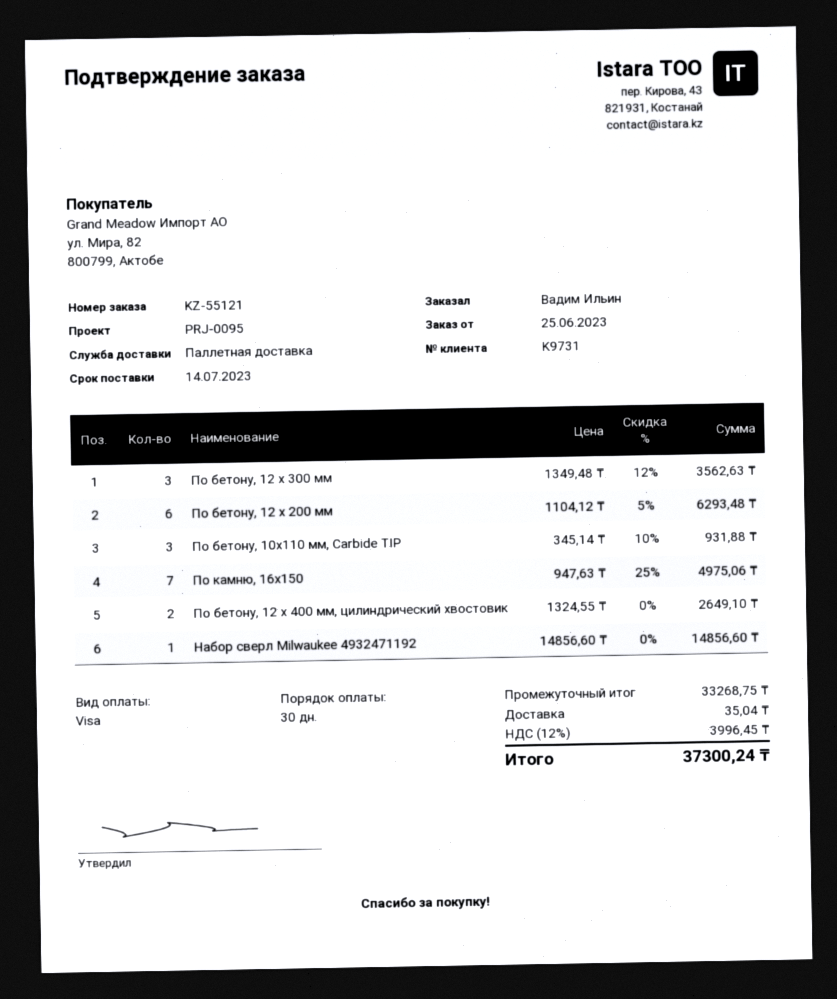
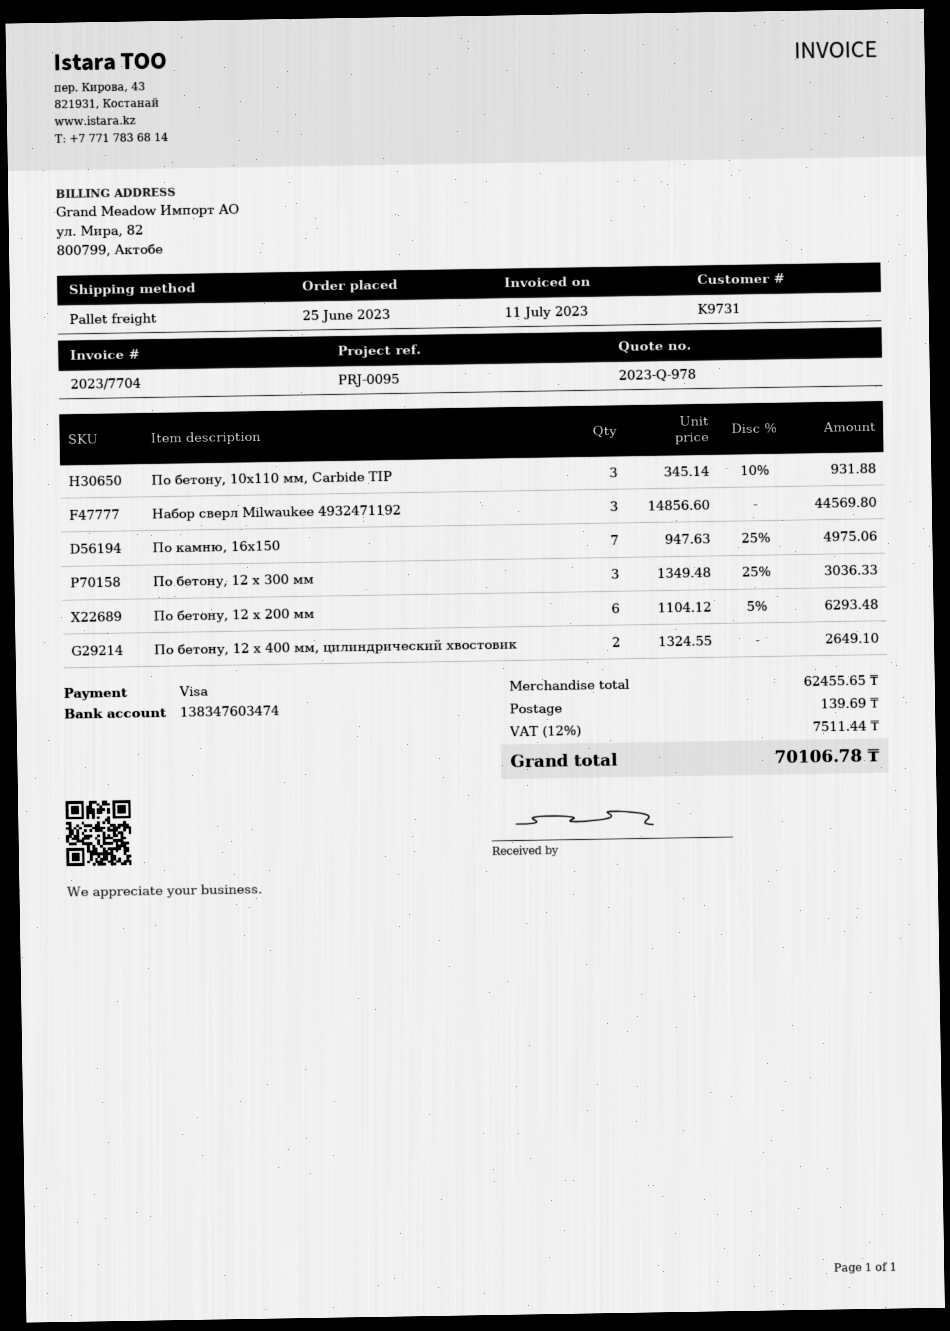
По бетону, 12 х 300 мм: 3 x 1349.48 - 12% = 3562.63 -> 3 x 1349.48 - 25% = 3036.33
Набор сверл Milwaukee 4932471192: 1 x 14856.60 = 14856.60 -> 3 x 14856.60 = 44569.80
subtotal: 33268.75 -> 62455.65
shipping: 35.04 -> 139.69
tax: 12% = 3996.45 -> 12% = 7511.44
total: 37300.24 -> 70106.78

